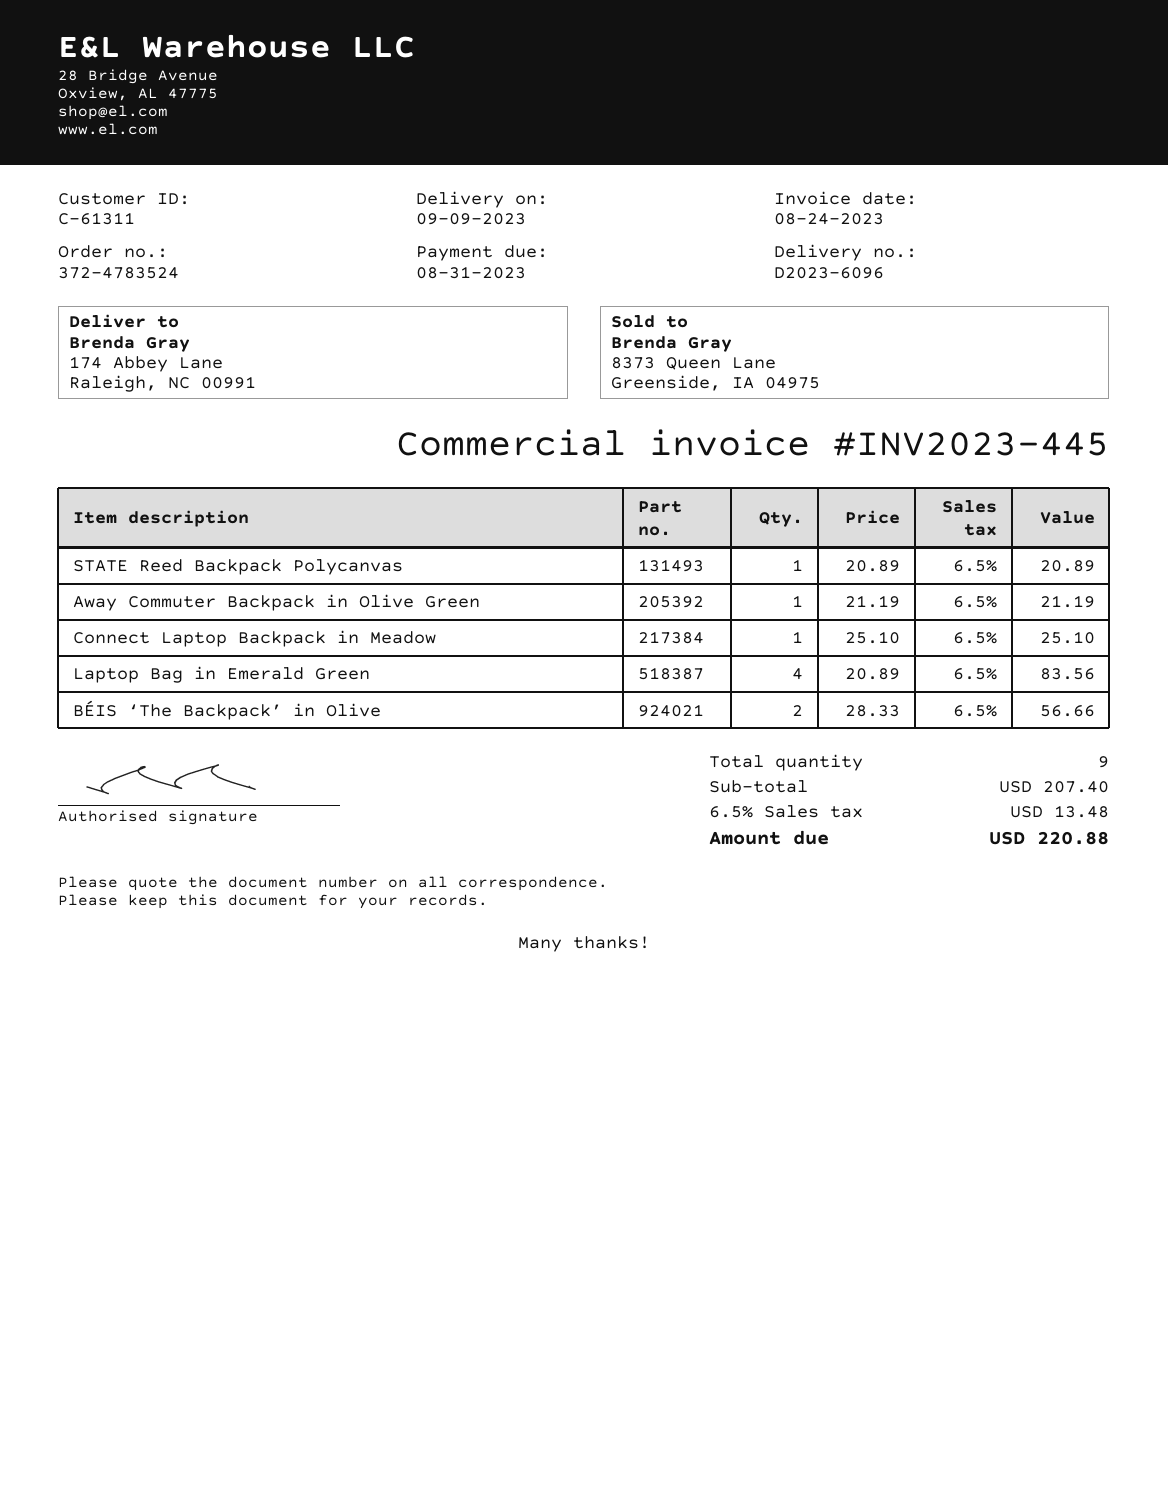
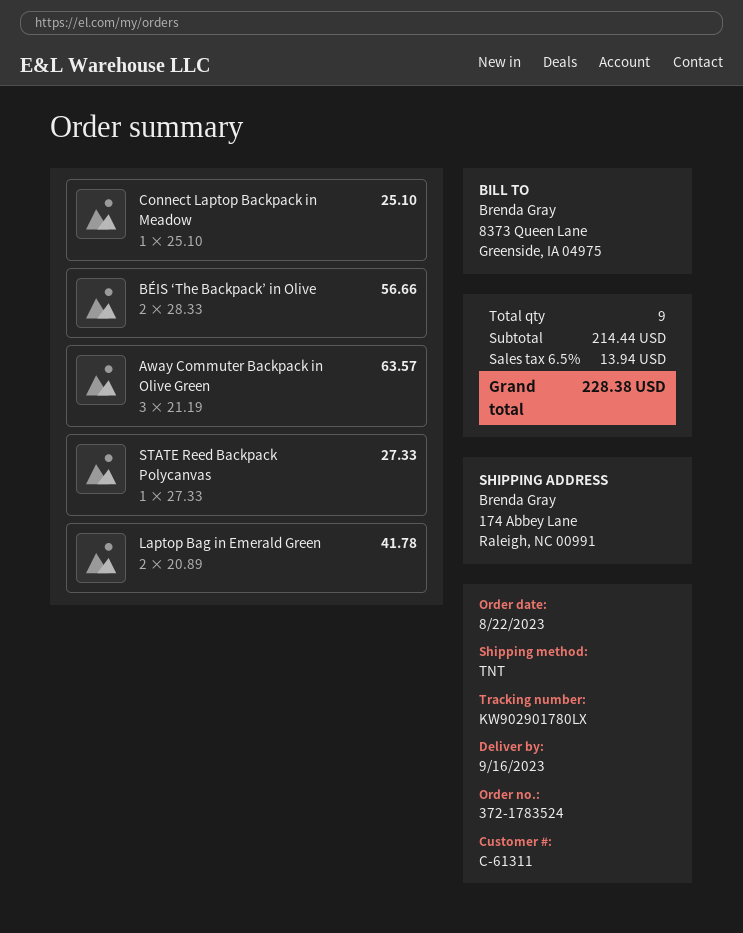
order number: 372-4783524 -> 372-1783524
delivery date: 2023-09-09 -> 2023-09-16
STATE Reed Backpack Polycanvas: 1 x 20.89 = 20.89 -> 1 x 27.33 = 27.33
Away Commuter Backpack in Olive Green: 1 x 21.19 = 21.19 -> 3 x 21.19 = 63.57
Laptop Bag in Emerald Green: 4 x 20.89 = 83.56 -> 2 x 20.89 = 41.78
subtotal: 207.40 -> 214.44
tax: 6.5% = 13.48 -> 6.5% = 13.94
total: 220.88 -> 228.38

